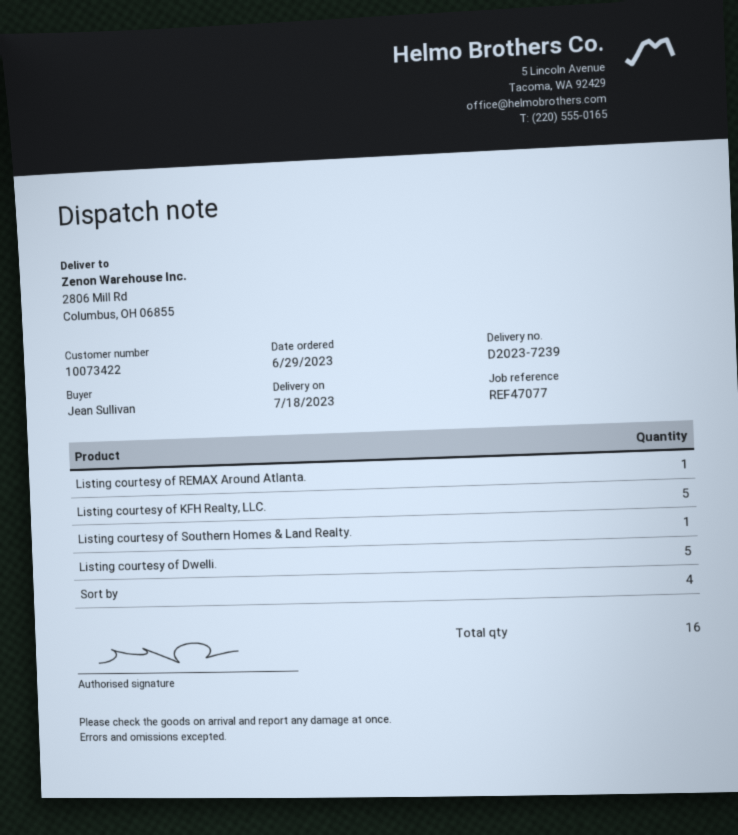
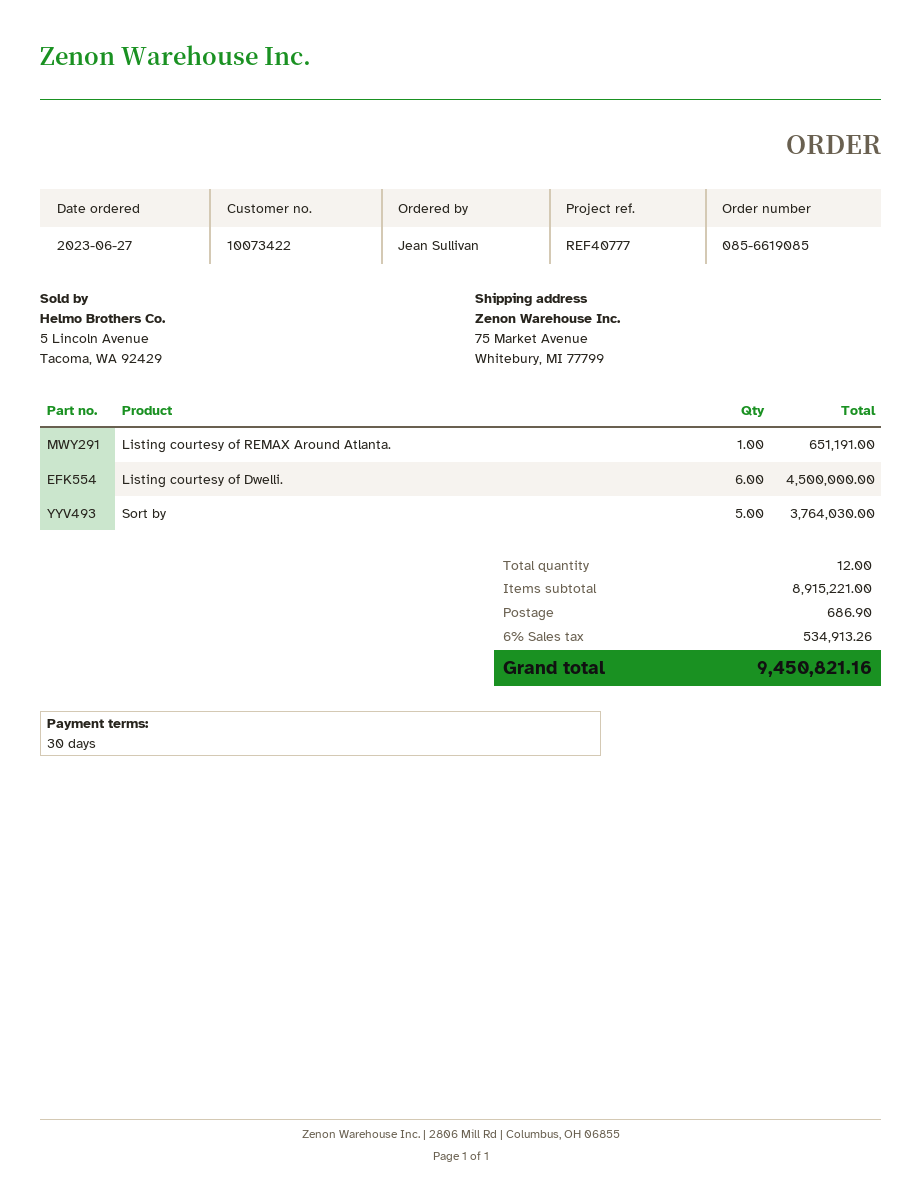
order date: 2023-06-29 -> 2023-06-27
reference: REF47077 -> REF40777
ship to: 2806 Mill Rd, Columbus, OH 06855 -> 75 Market Avenue, Whitebury, MI 77799
Listing courtesy of KFH Realty, LLC.: 5 -> none
Listing courtesy of Southern Homes & Land Realty.: 1 -> none
Listing courtesy of Dwelli.: 5 -> 6
Sort by: 4 -> 5
total quantity: 16 -> 12

